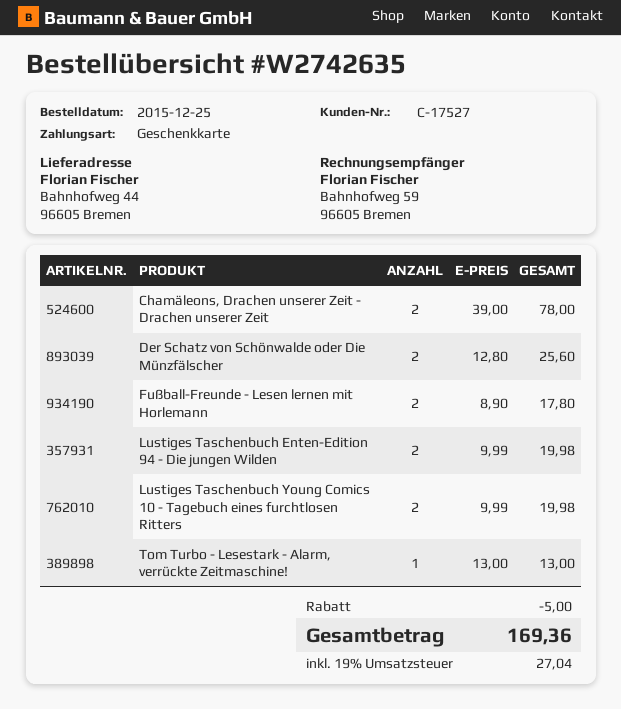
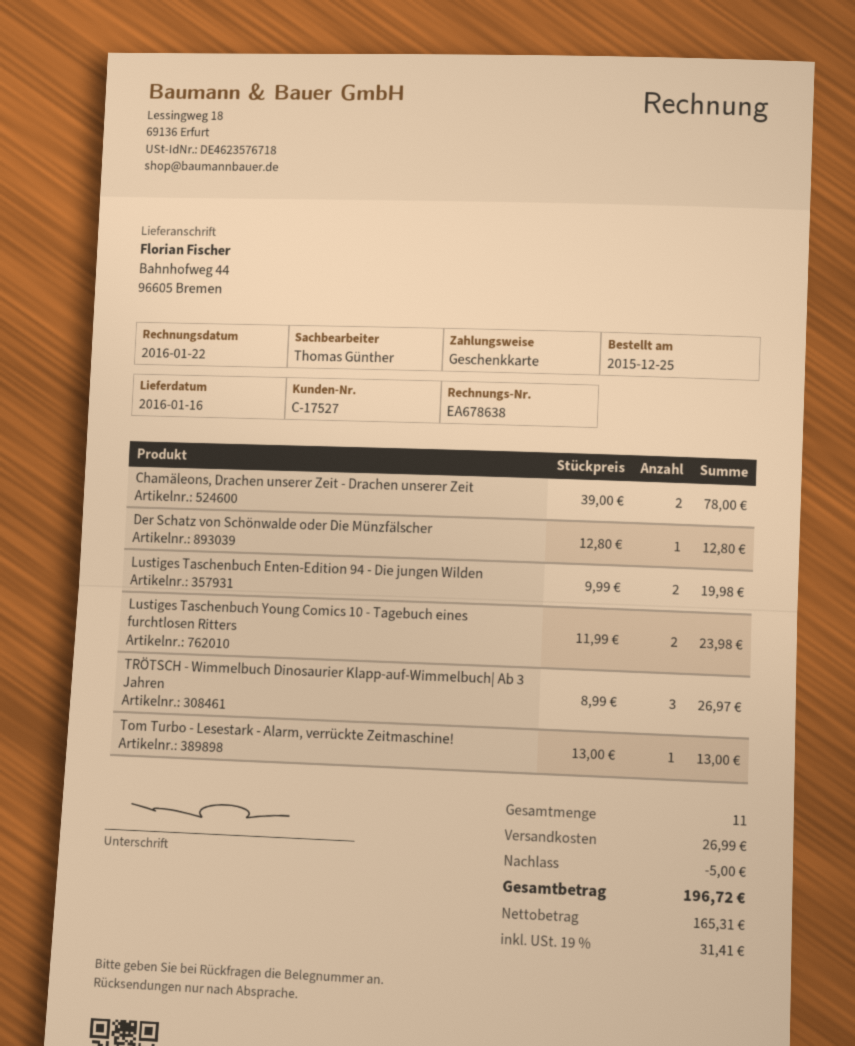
Der Schatz von Schönwalde oder Die Münzfälscher: 2 x 12.80 = 25.60 -> 1 x 12.80 = 12.80
Fußball-Freunde - Lesen lernen mit Horlemann: 2 x 8.90 = 17.80 -> none
Lustiges Taschenbuch Young Comics 10 - Tagebuch eines furchtlosen Ritters: 2 x 9.99 = 19.98 -> 2 x 11.99 = 23.98
TRÖTSCH - Wimmelbuch Dinosaurier Klapp-auf-Wimmelbuch| Ab 3 Jahren: none -> 3 x 8.99 = 26.97
shipping: none -> 26.99
tax: 19% = 27.04 -> 19% = 31.41
total: 169.36 -> 196.72

